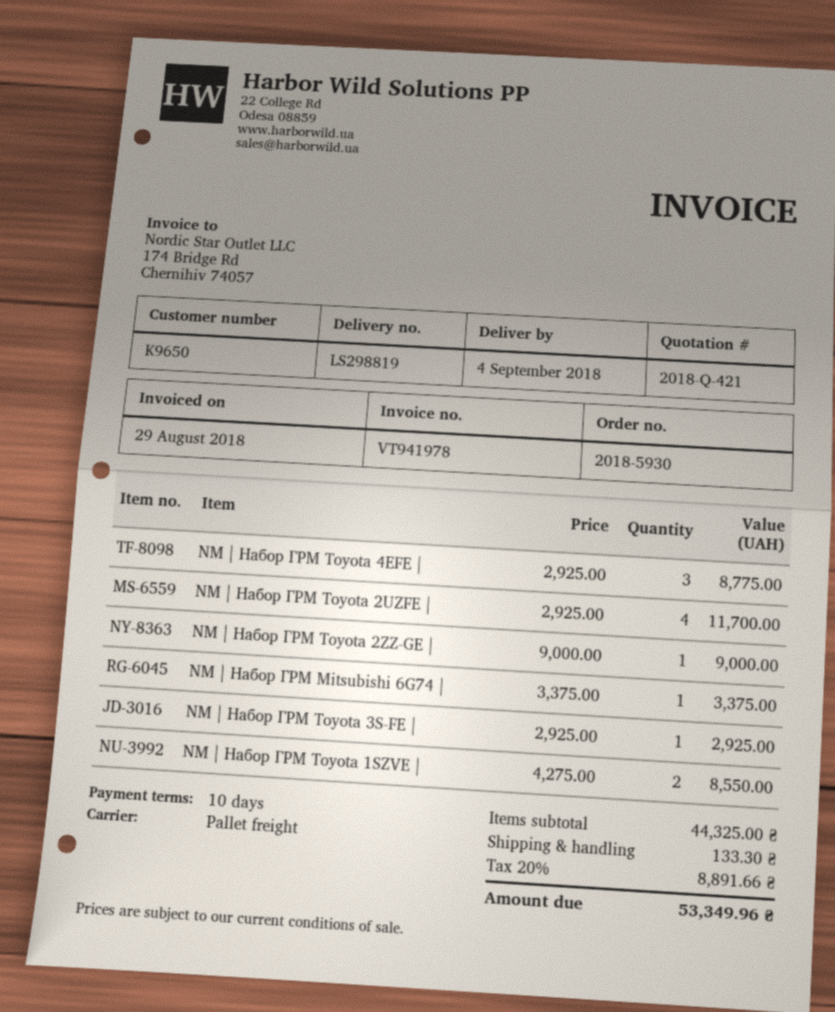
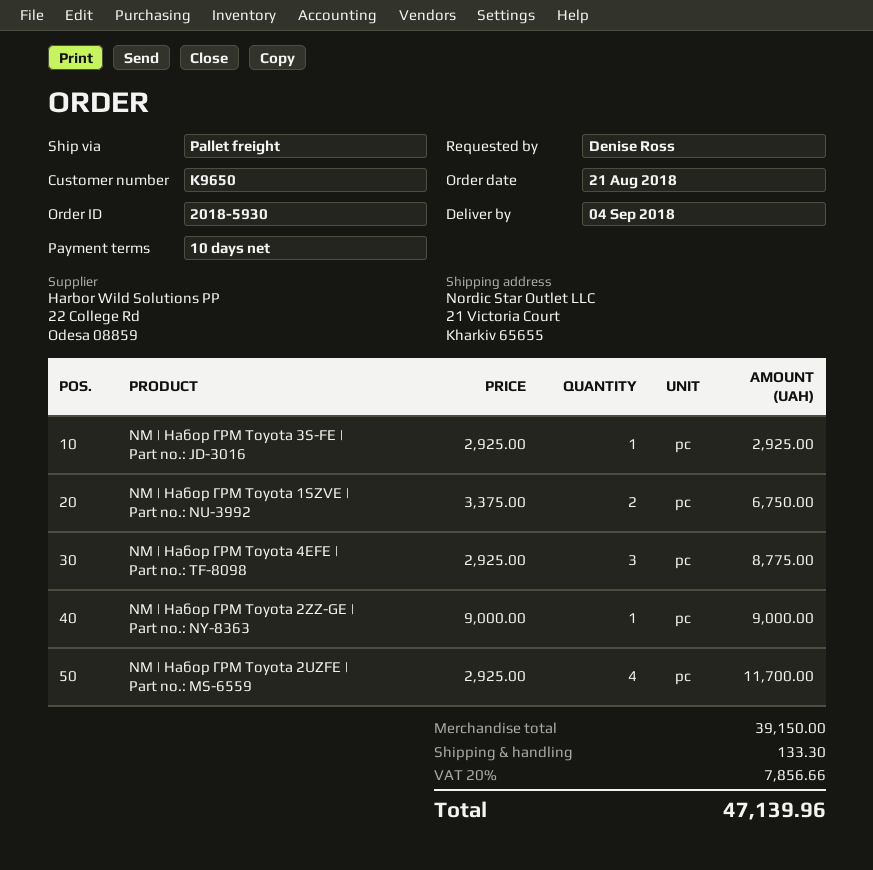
NM | Набор ГРМ Mitsubishi 6G74 |: 1 x 3375.00 = 3375.00 -> none
NM | Набор ГРМ Toyota 1SZVE |: 2 x 4275.00 = 8550.00 -> 2 x 3375.00 = 6750.00
subtotal: 44325.00 -> 39150.00
tax: 20% = 8891.66 -> 20% = 7856.66
total: 53349.96 -> 47139.96

